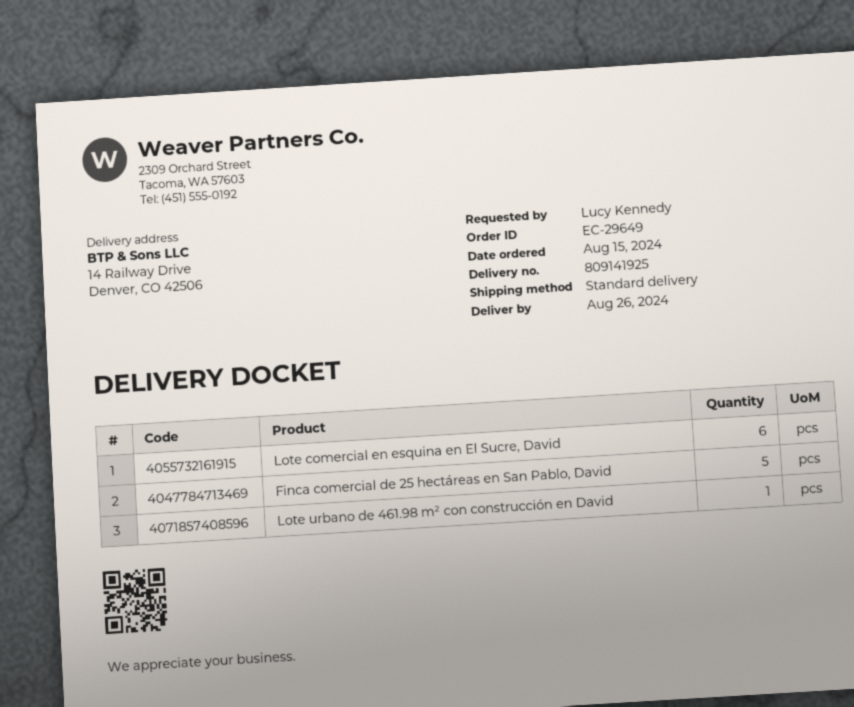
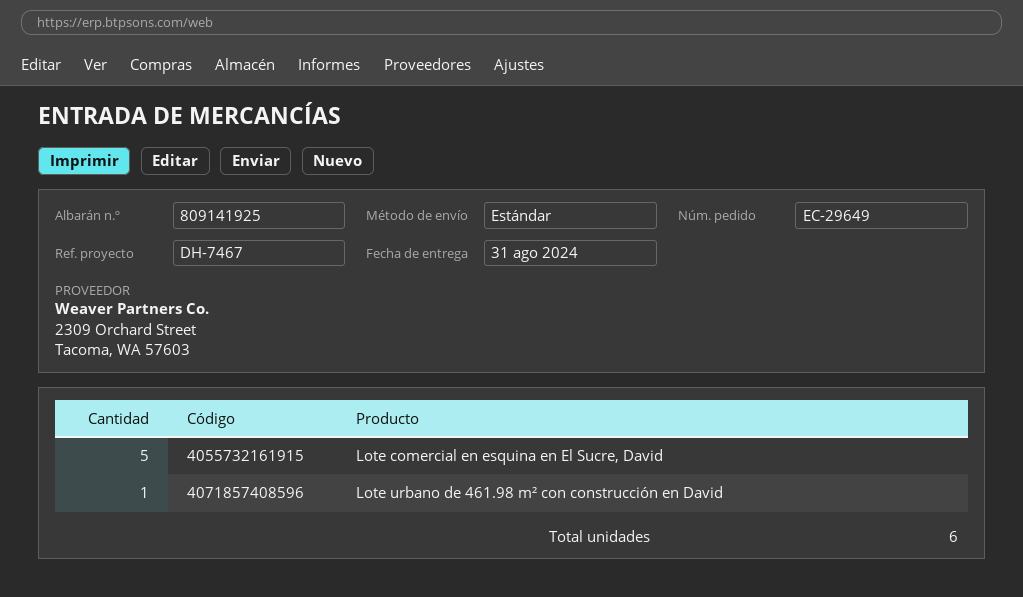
delivery date: 2024-08-26 -> 2024-08-31
Lote comercial en esquina en El Sucre, David: 6 -> 5
Finca comercial de 25 hectáreas en San Pablo, David: 5 -> none

